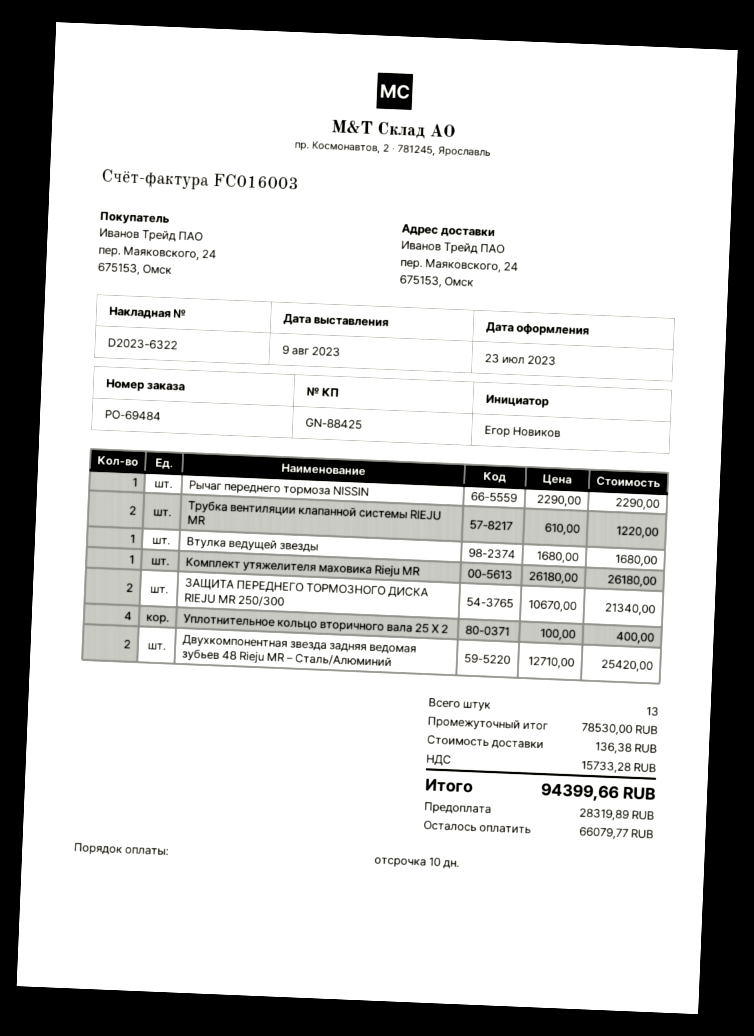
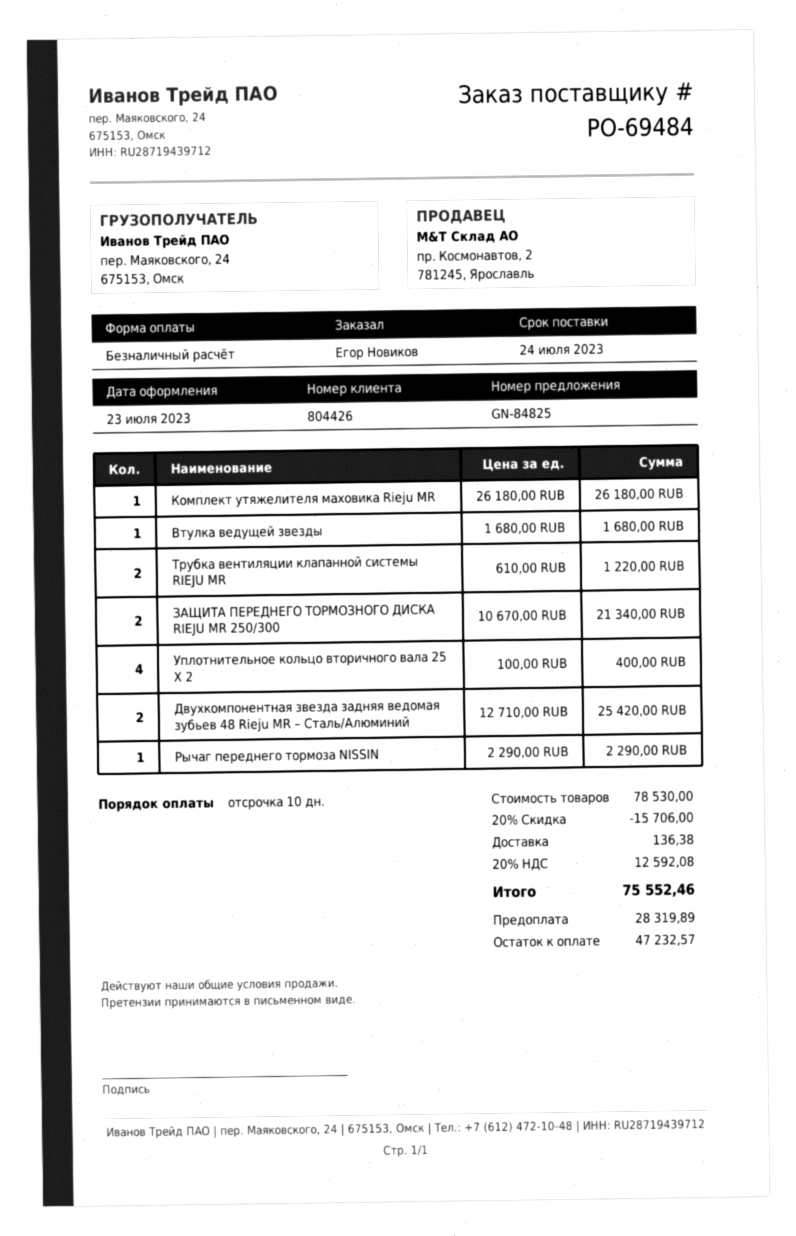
quote number: GN-88425 -> GN-84825
discount: none -> 20% = 15706.00
tax: 15733.28 -> 12592.08
total: 94399.66 -> 75552.46
balance: 66079.77 -> 47232.57

